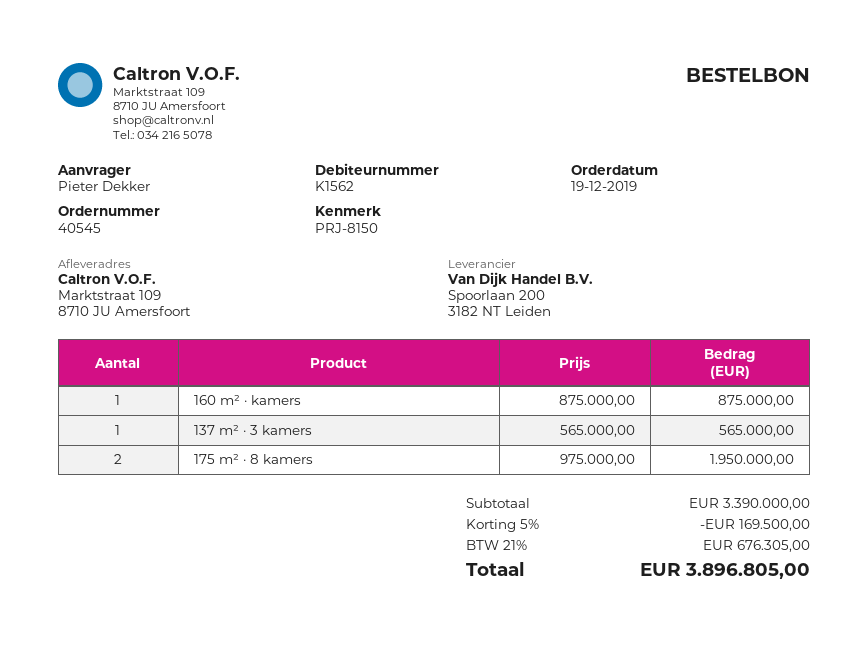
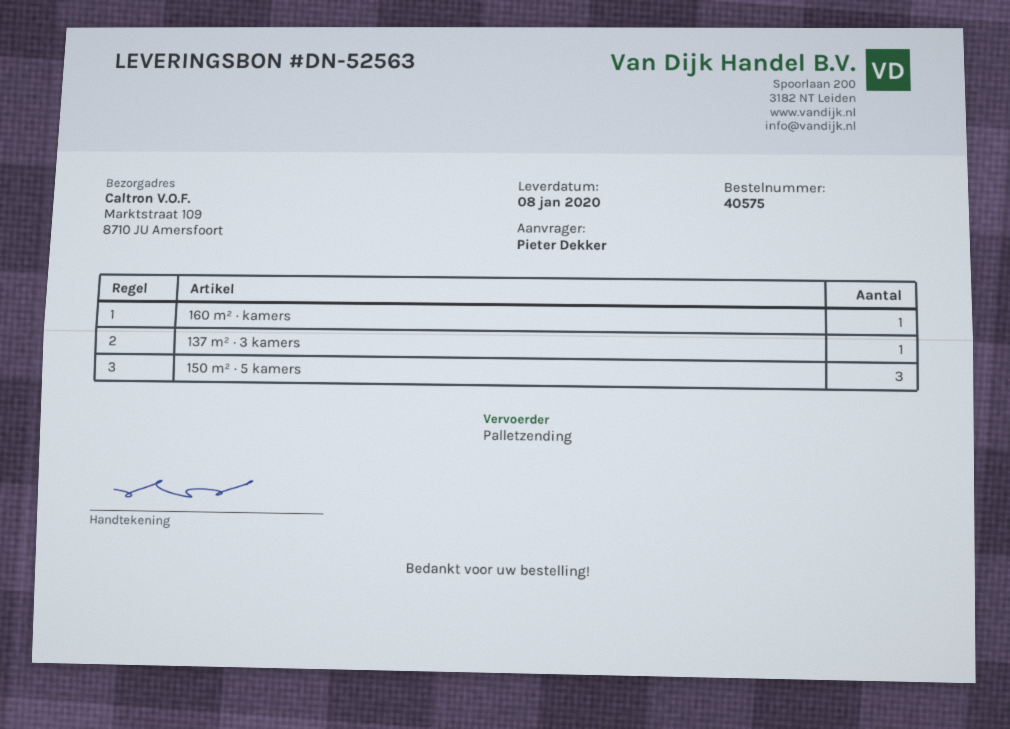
order number: 40545 -> 40575
175 m² · 8 kamers: 2 -> none
150 m² · 5 kamers: none -> 3

